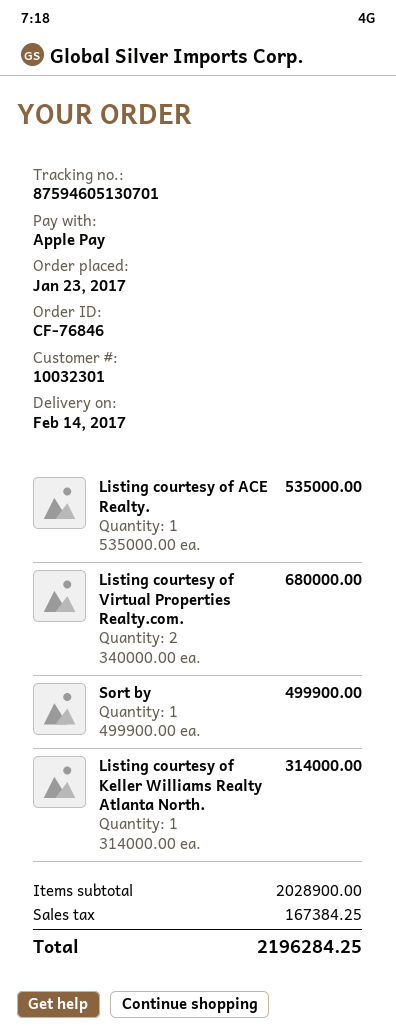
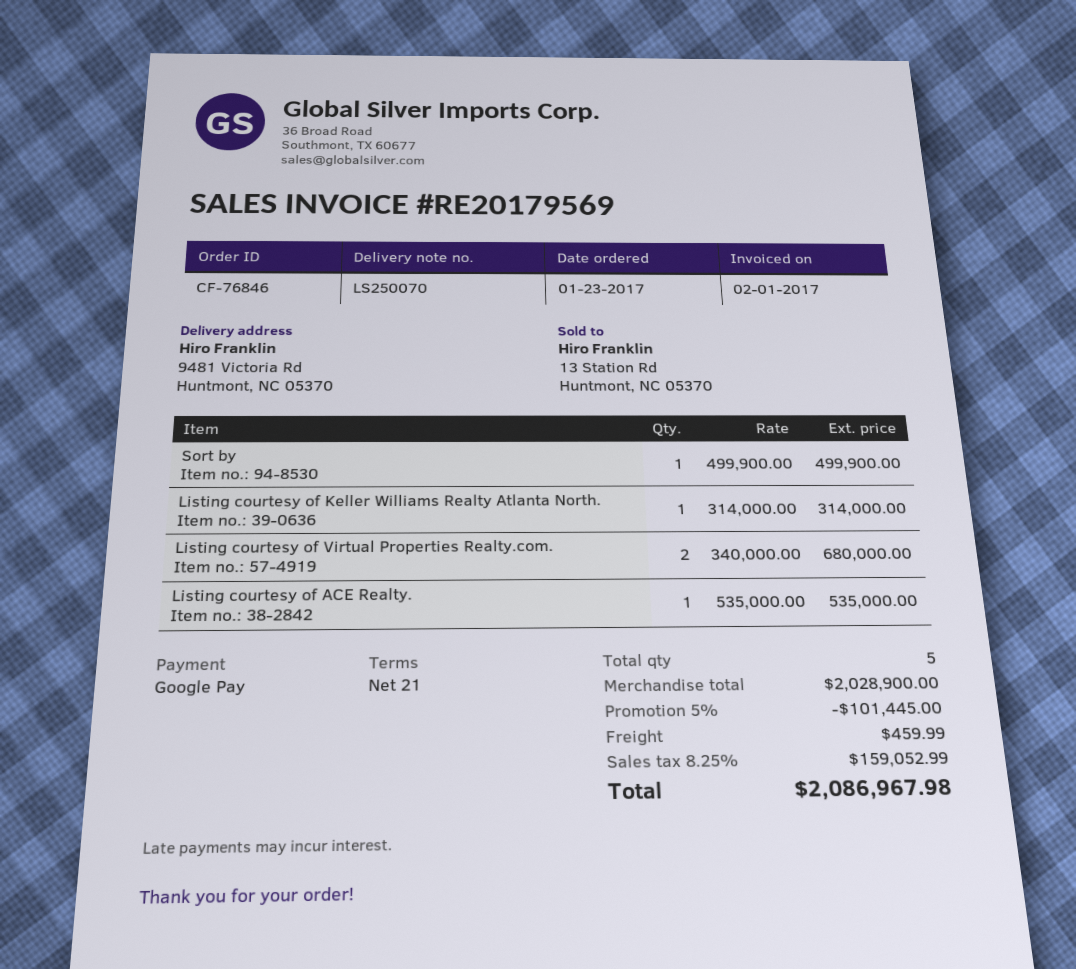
payment method: Apple Pay -> Google Pay
discount: none -> 5% = 101445.00
shipping: none -> 459.99
tax: 167384.25 -> 159052.99
total: 2196284.25 -> 2086967.98

